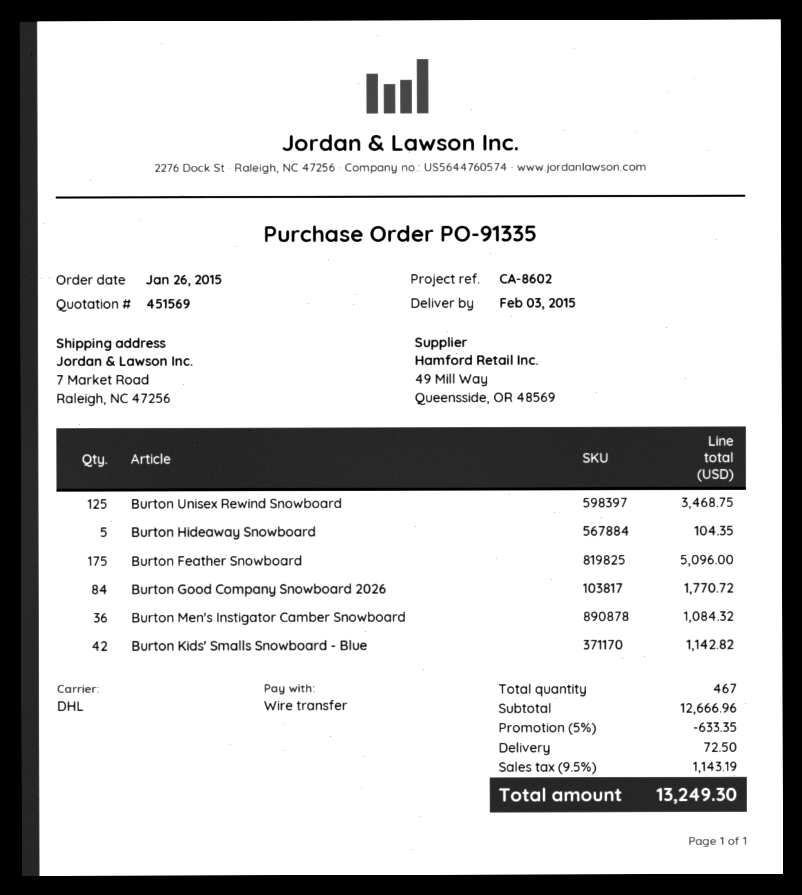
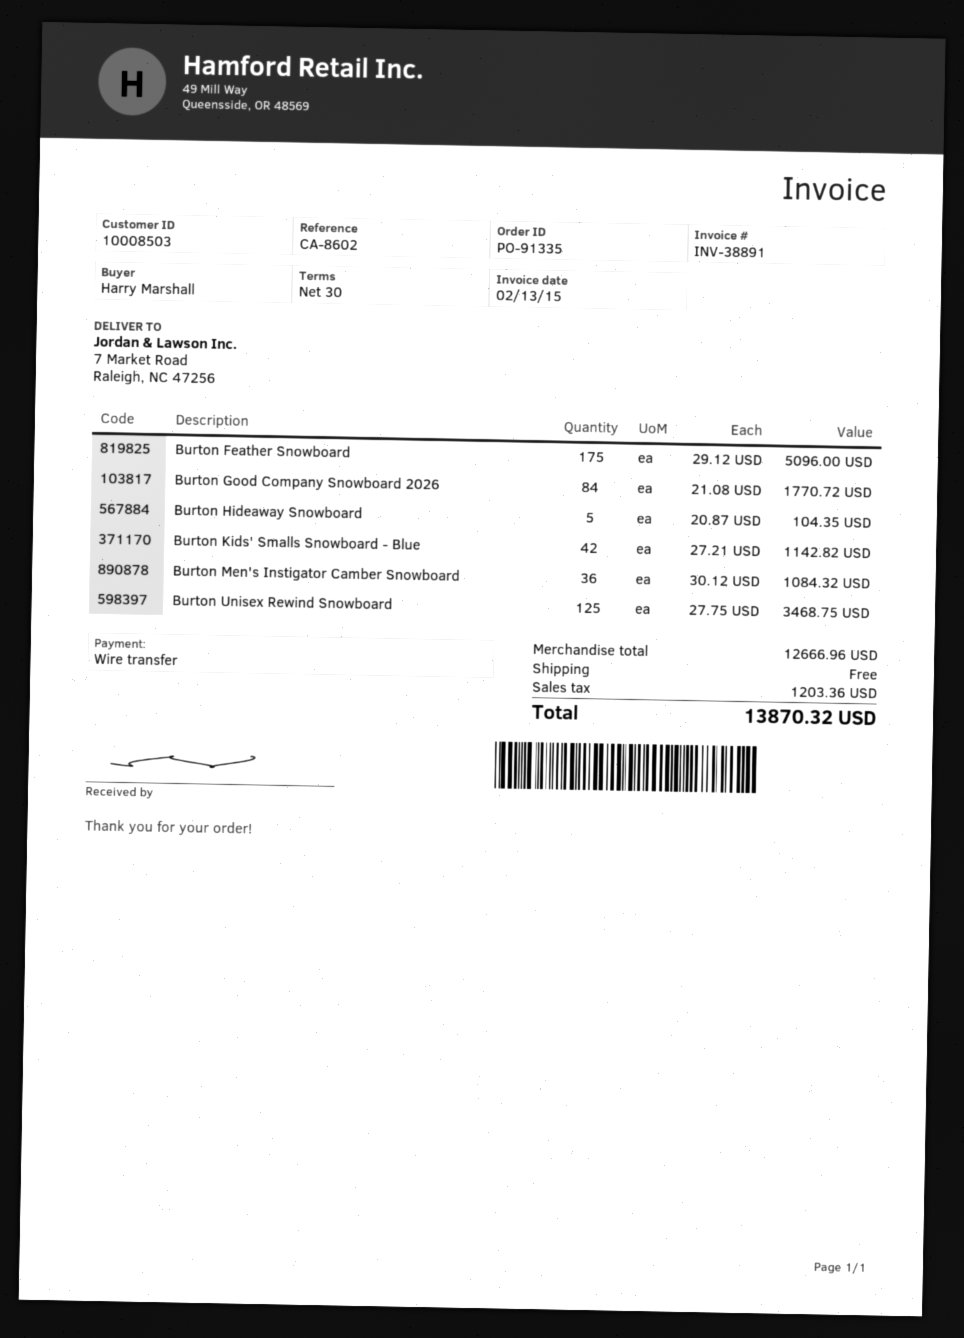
discount: 5% = 633.35 -> none
shipping: 72.50 -> 0.00
tax: 1143.19 -> 1203.36
total: 13249.30 -> 13870.32

